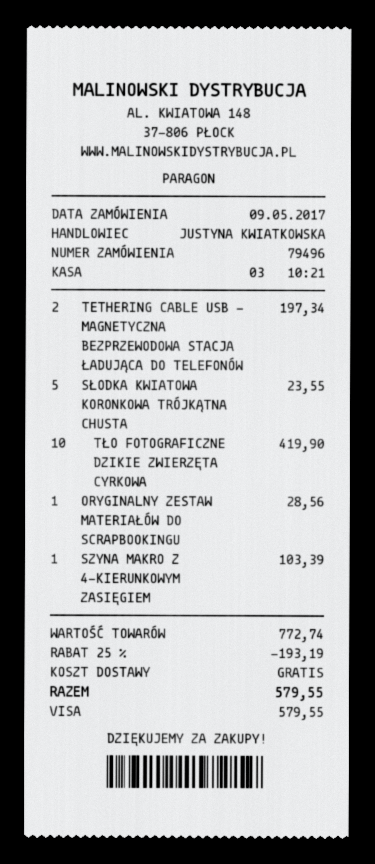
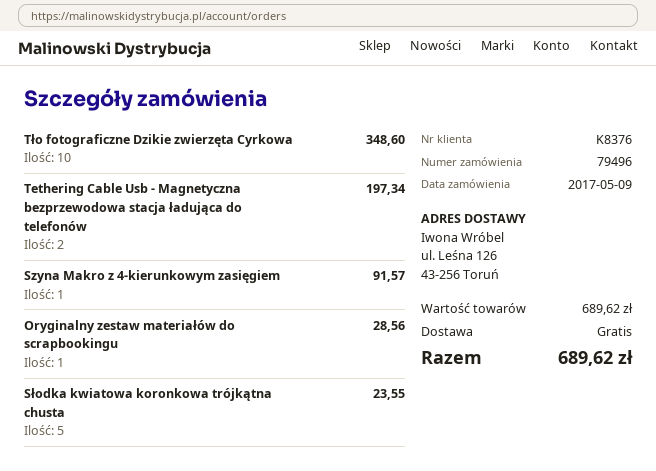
TŁO FOTOGRAFICZNE DZIKIE ZWIERZĘTA CYRKOWA: 10 for 419.90 -> 10 for 348.60
SZYNA MAKRO Z 4-KIERUNKOWYM ZASIĘGIEM: 1 for 103.39 -> 1 for 91.57
subtotal: 772.74 -> 689.62
discount: 25% = 193.19 -> none
total: 579.55 -> 689.62

